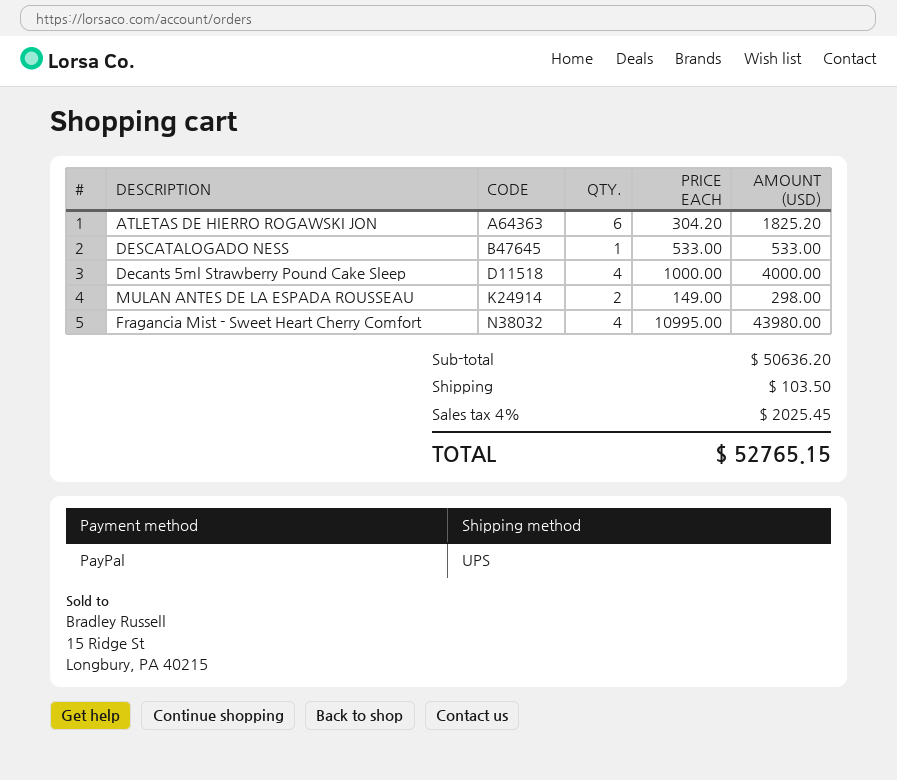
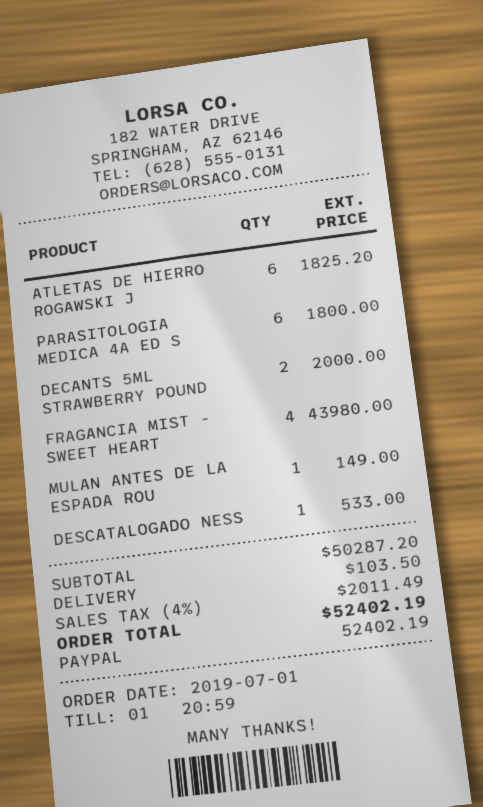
Decants 5ml Strawberry Pound Cake Sleep: 4 for 4000.00 -> 2 for 2000.00
MULAN ANTES DE LA ESPADA ROUSSEAU: 2 for 298.00 -> 1 for 149.00
PARASITOLOGIA MEDICA 4A ED S: none -> 6 for 1800.00
subtotal: 50636.20 -> 50287.20
tax: 4% = 2025.45 -> 4% = 2011.49
total: 52765.15 -> 52402.19

